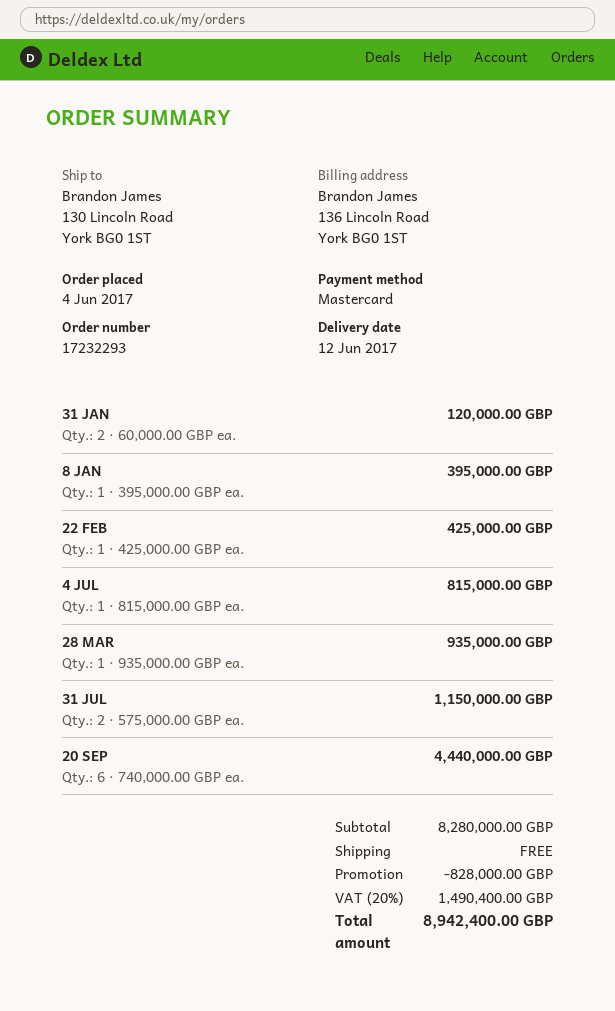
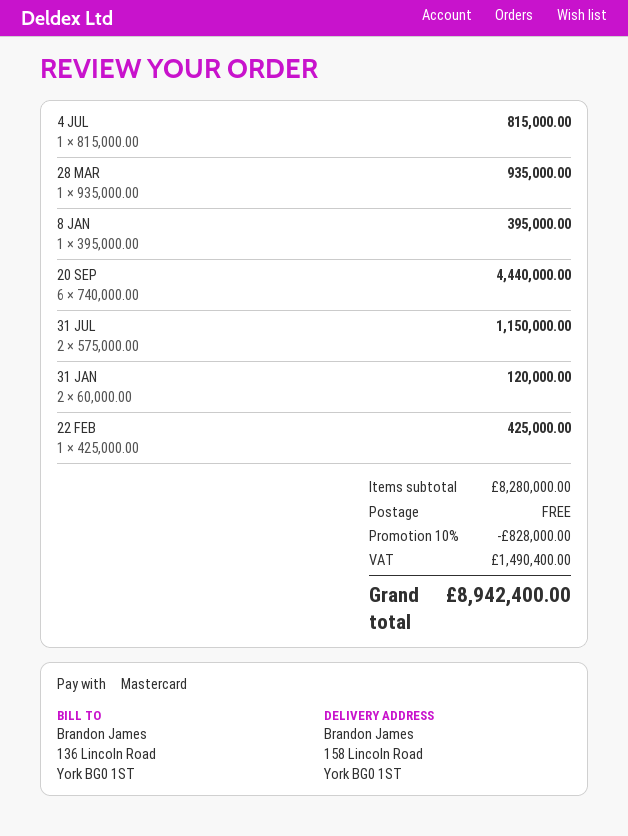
ship to: 130 Lincoln Road, York BG0 1ST -> 158 Lincoln Road, York BG0 1ST

